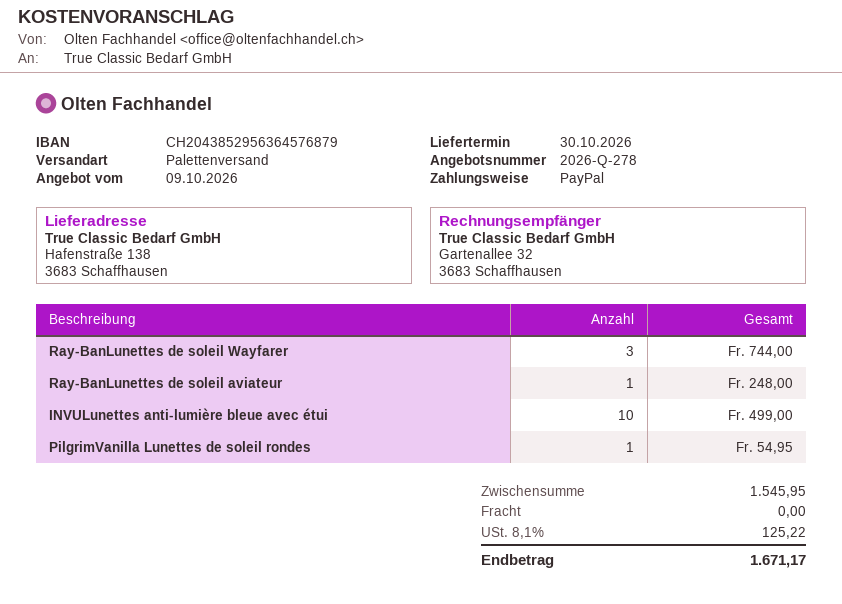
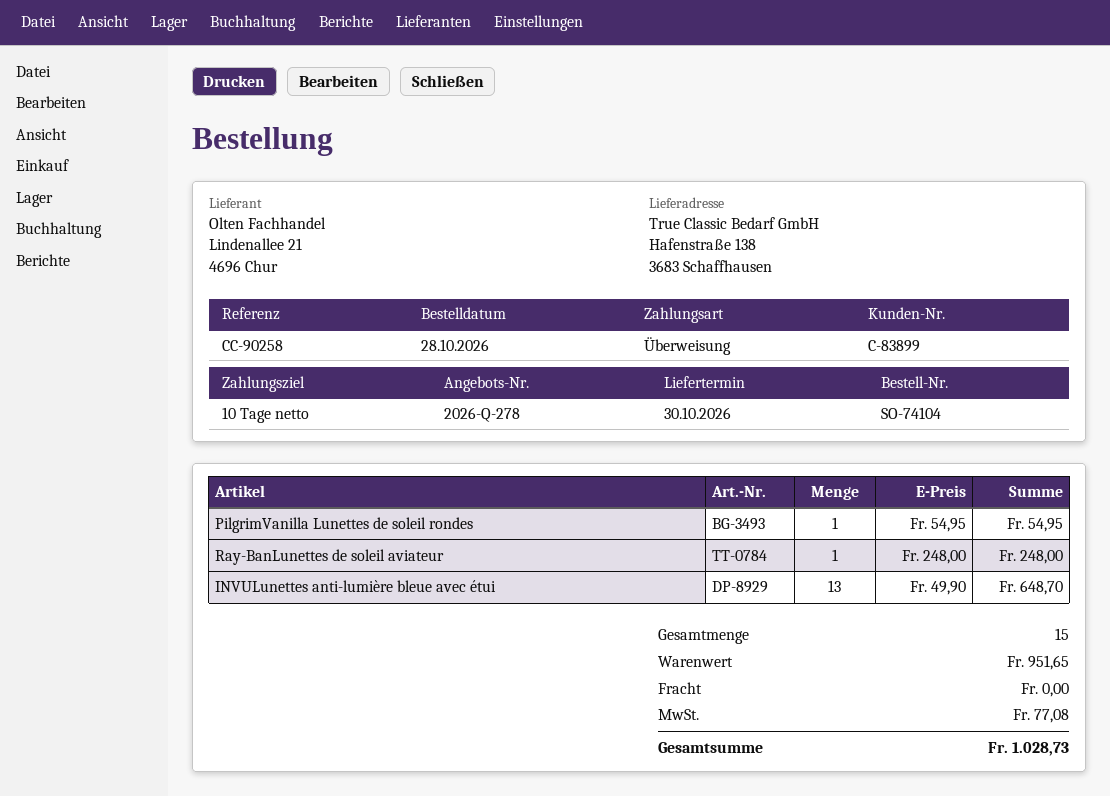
payment method: PayPal -> bank transfer
Ray-BanLunettes de soleil Wayfarer: 3 for 744.00 -> none
INVULunettes anti-lumière bleue avec étui: 10 for 499.00 -> 13 for 648.70
subtotal: 1545.95 -> 951.65
tax: 125.22 -> 77.08
total: 1671.17 -> 1028.73

